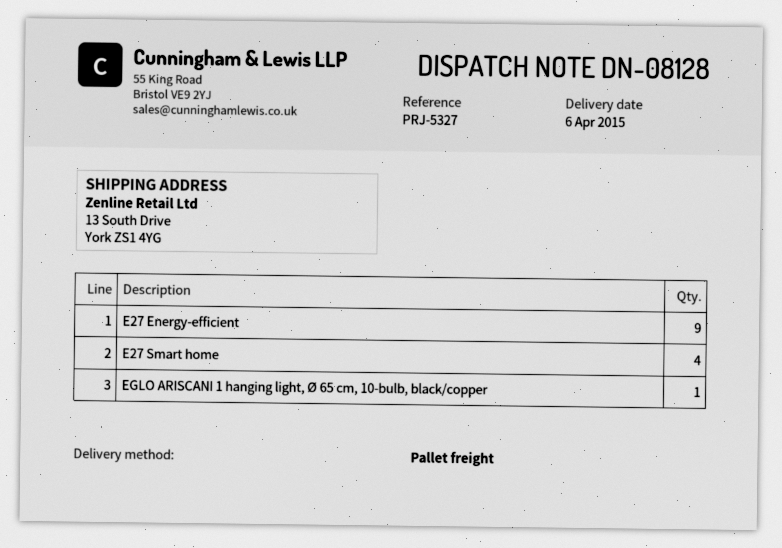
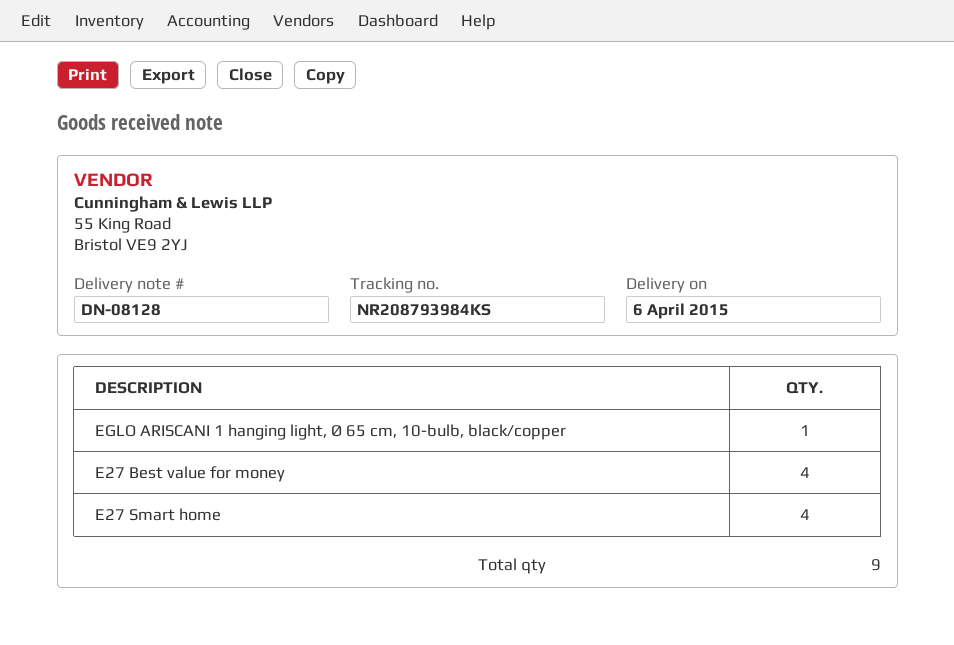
E27 Energy-efficient: 9 -> none
E27 Best value for money: none -> 4

